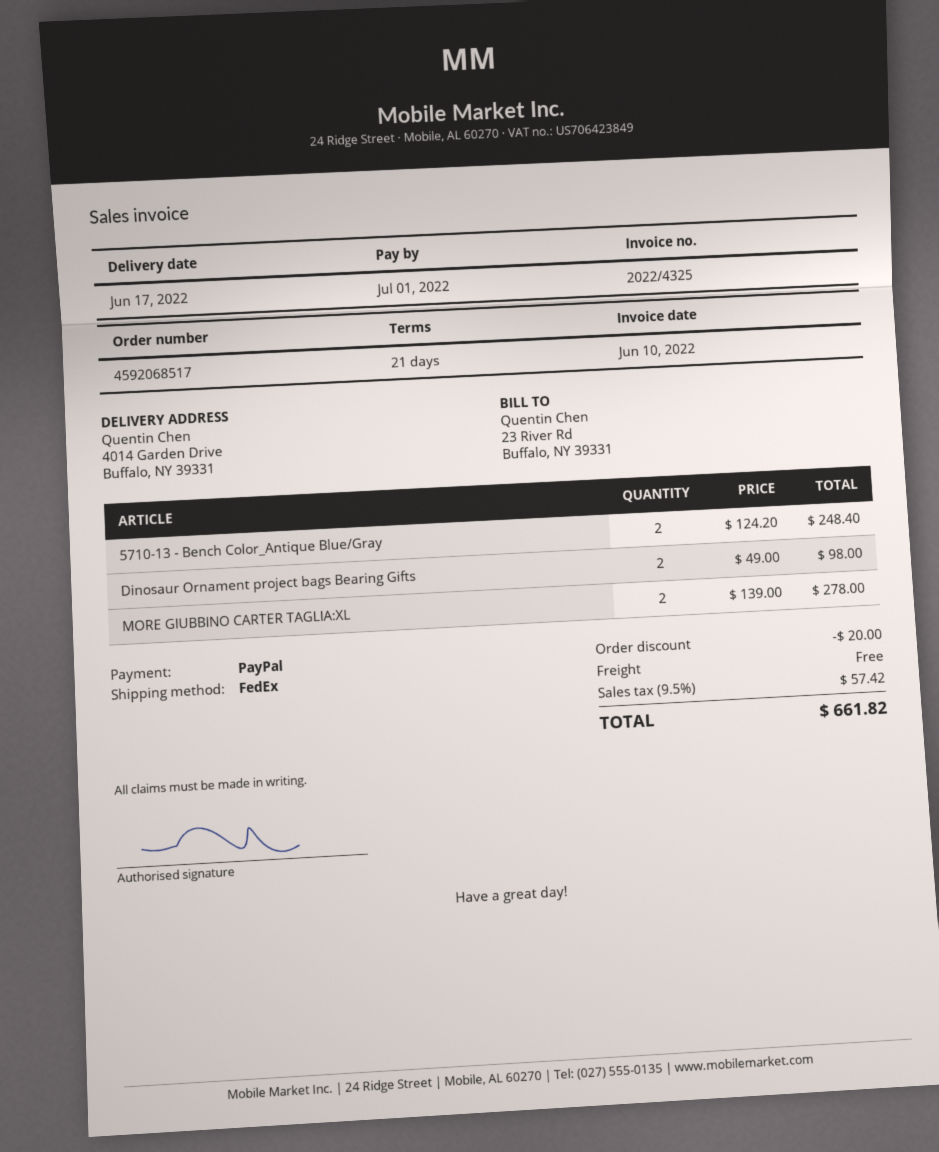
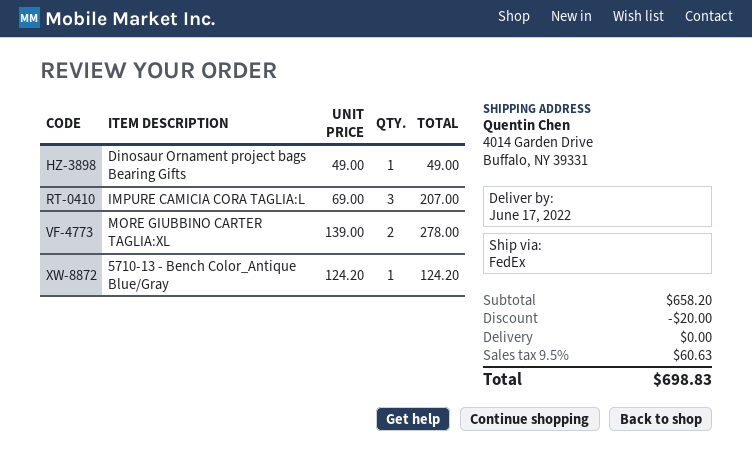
5710-13 - Bench Color_Antique Blue/Gray: 2 x 124.20 = 248.40 -> 1 x 124.20 = 124.20
Dinosaur Ornament project bags Bearing Gifts: 2 x 49.00 = 98.00 -> 1 x 49.00 = 49.00
IMPURE CAMICIA CORA TAGLIA:L: none -> 3 x 69.00 = 207.00
tax: 9.5% = 57.42 -> 9.5% = 60.63
total: 661.82 -> 698.83

